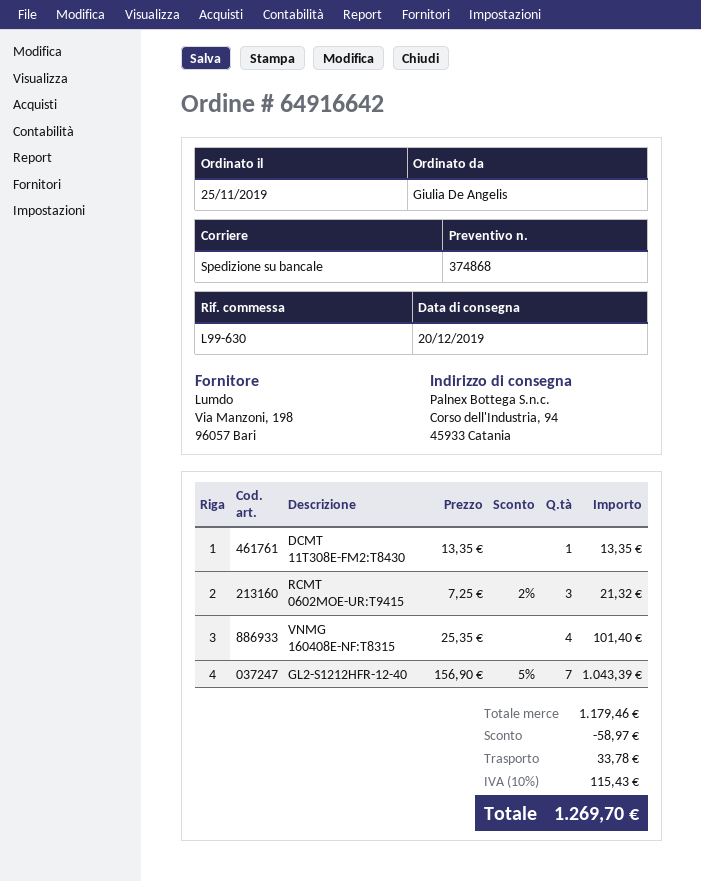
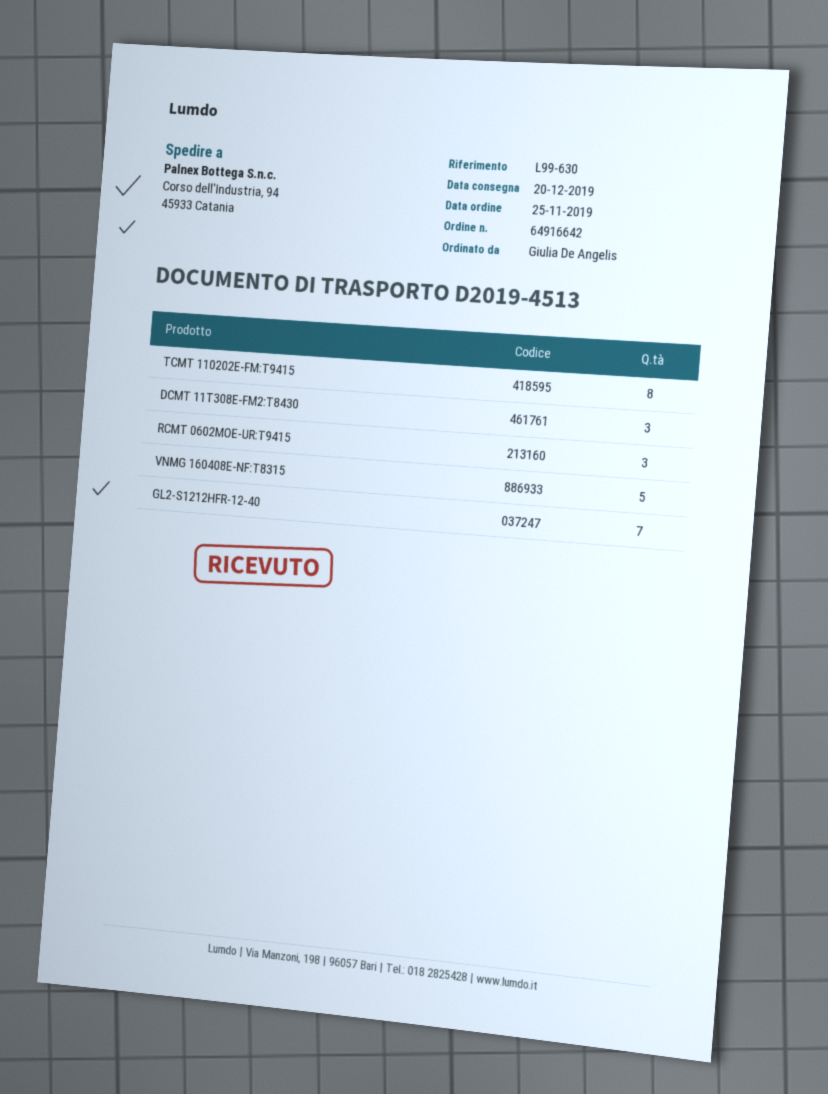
DCMT 11T308E-FM2:T8430: 1 -> 3
VNMG 160408E-NF:T8315: 4 -> 5
TCMT 110202E-FM:T9415: none -> 8

